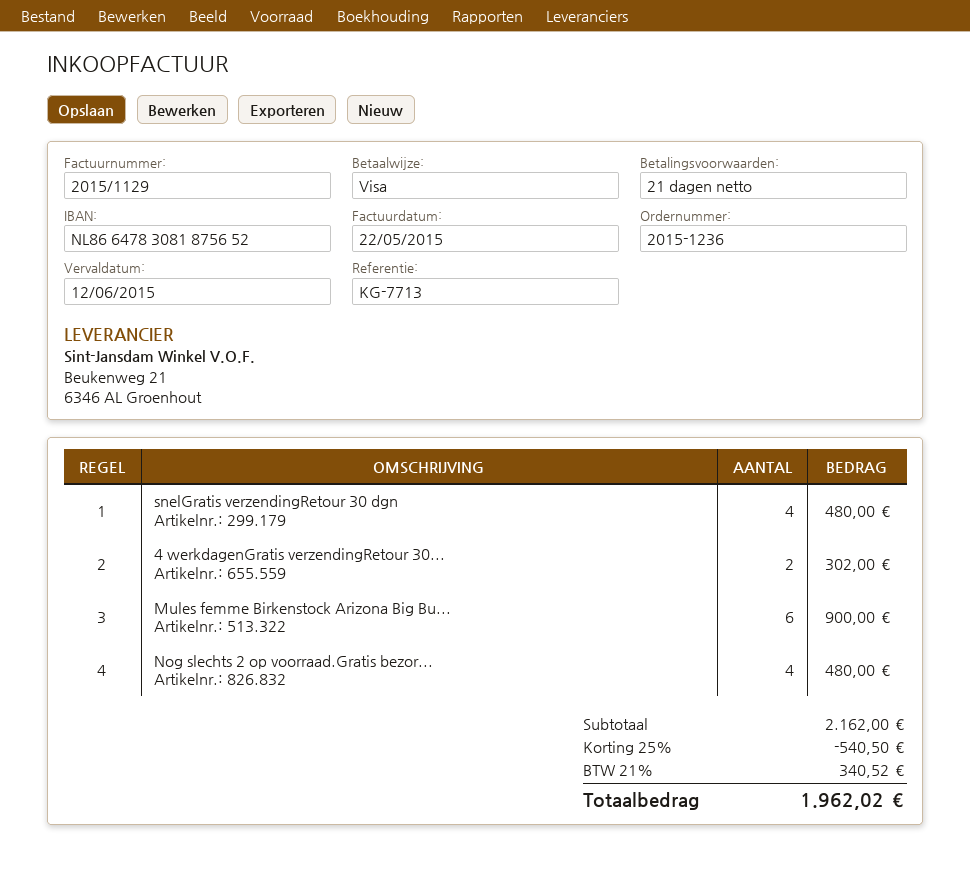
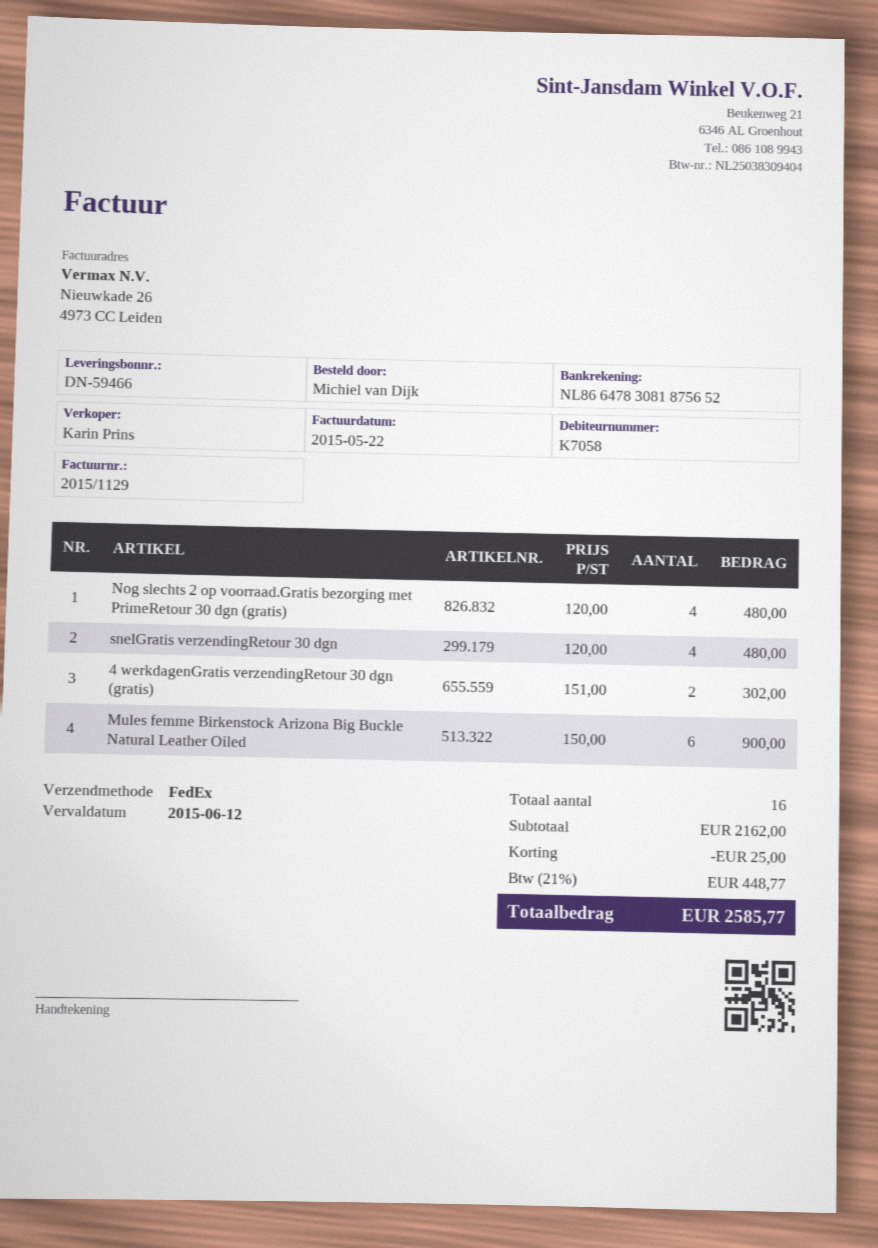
discount: 540.50 -> 25.00
tax: 21% = 340.52 -> 21% = 448.77
total: 1962.02 -> 2585.77

